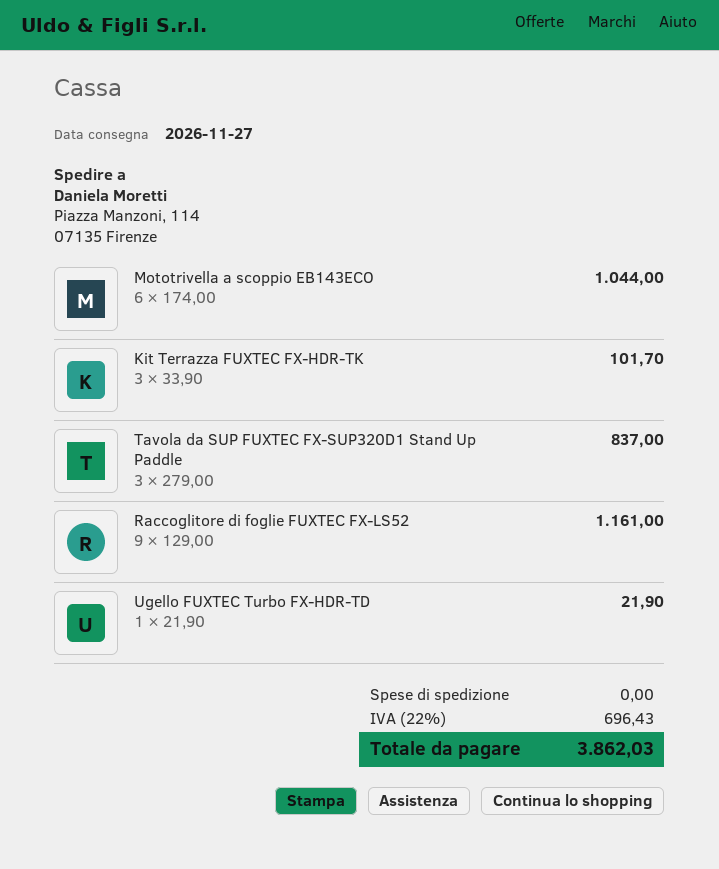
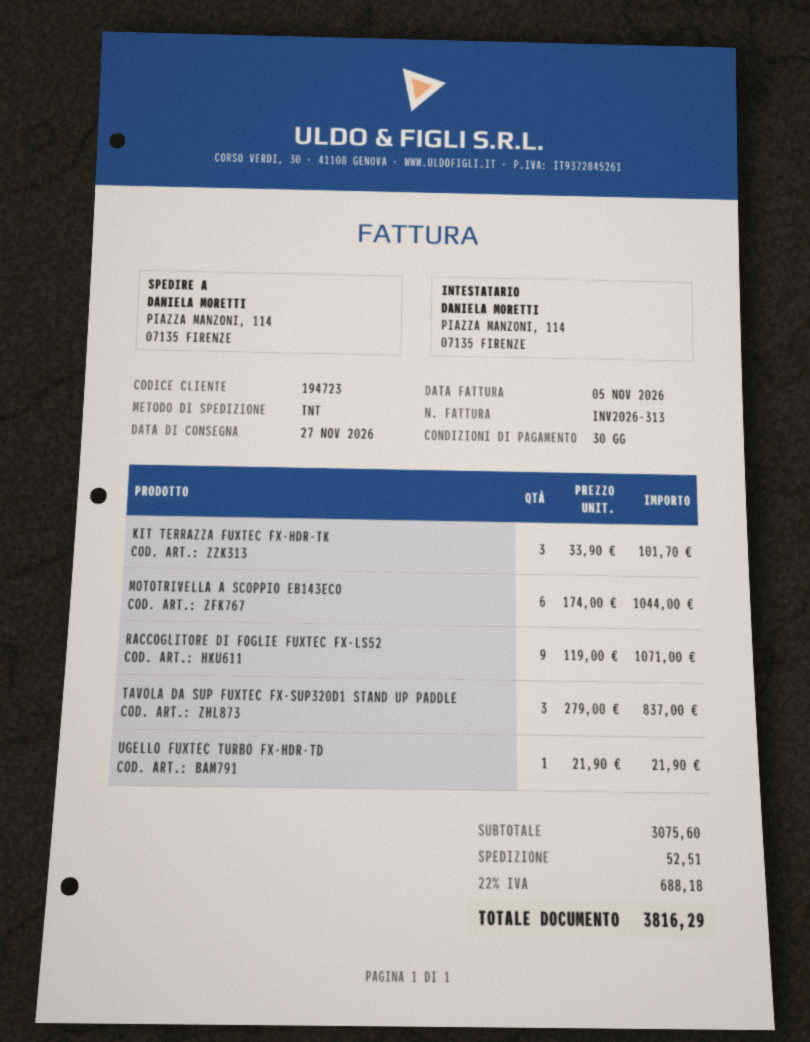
Raccoglitore di foglie FUXTEC FX-LS52: 9 x 129.00 = 1161.00 -> 9 x 119.00 = 1071.00
shipping: 0.00 -> 52.51
tax: 22% = 696.43 -> 22% = 688.18
total: 3862.03 -> 3816.29

